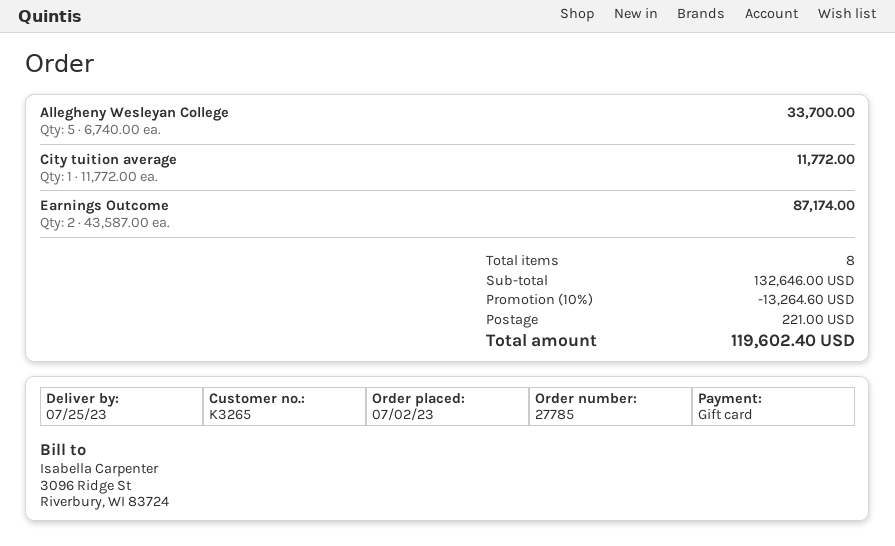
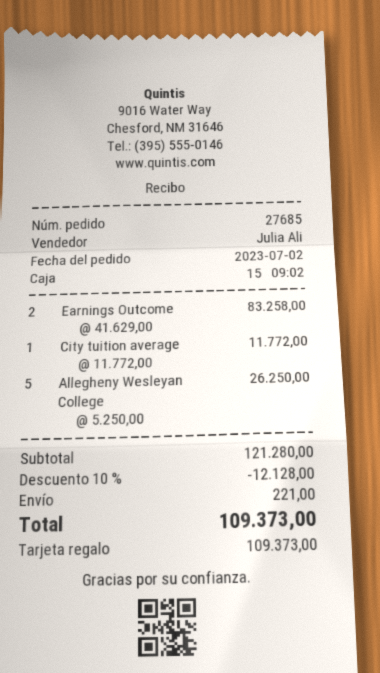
order number: 27785 -> 27685
Allegheny Wesleyan College: 5 x 6740.00 = 33700.00 -> 5 x 5250.00 = 26250.00
Earnings Outcome: 2 x 43587.00 = 87174.00 -> 2 x 41629.00 = 83258.00
subtotal: 132646.00 -> 121280.00
discount: 10% = 13264.60 -> 10% = 12128.00
total: 119602.40 -> 109373.00

